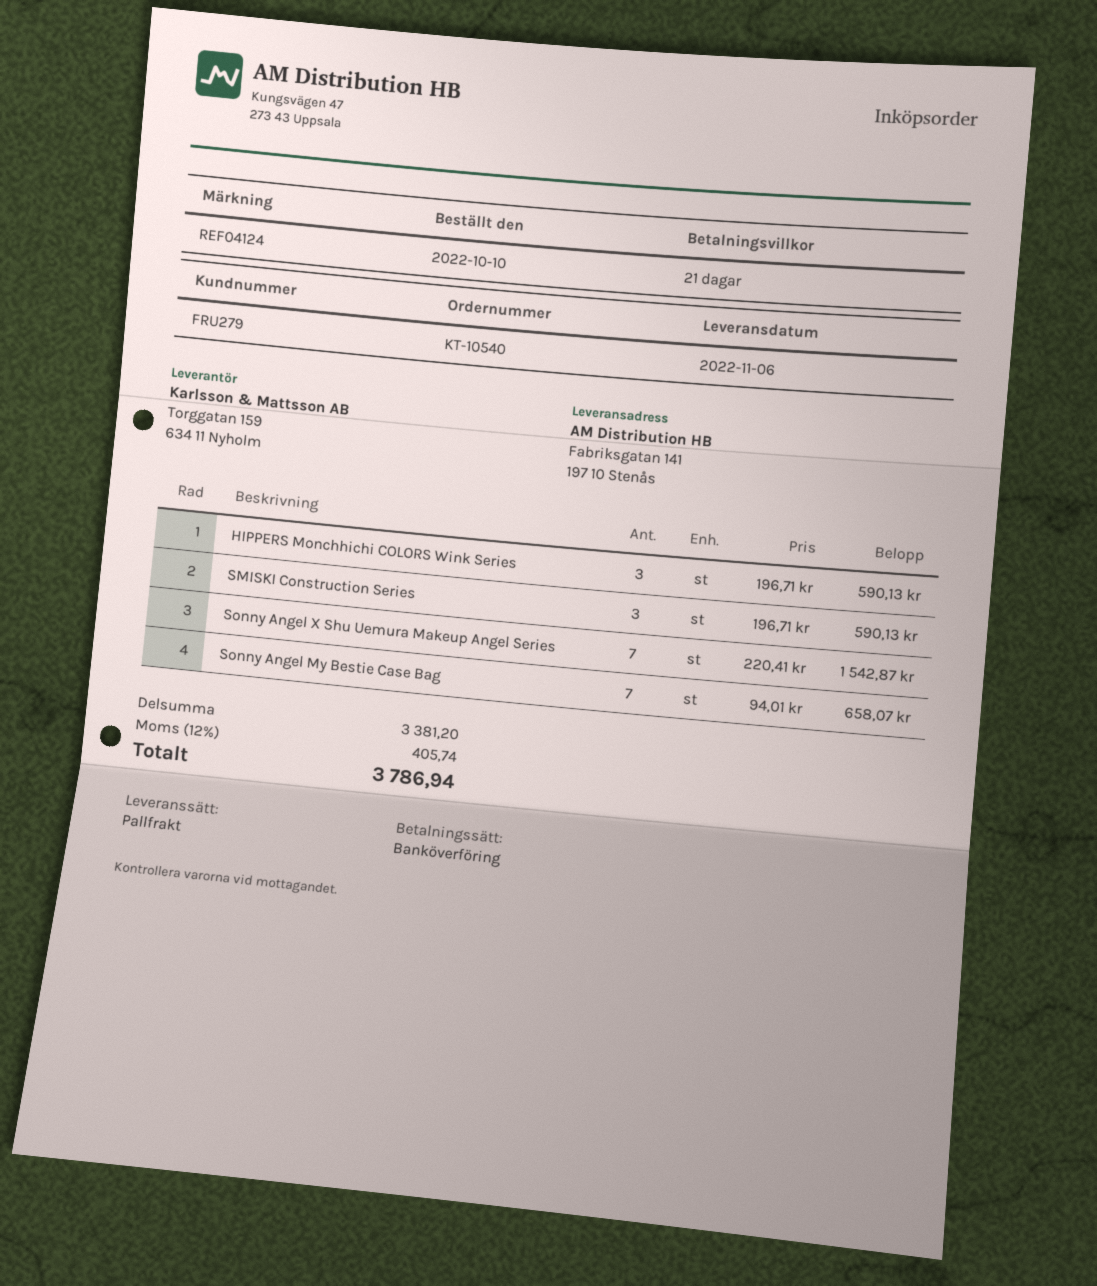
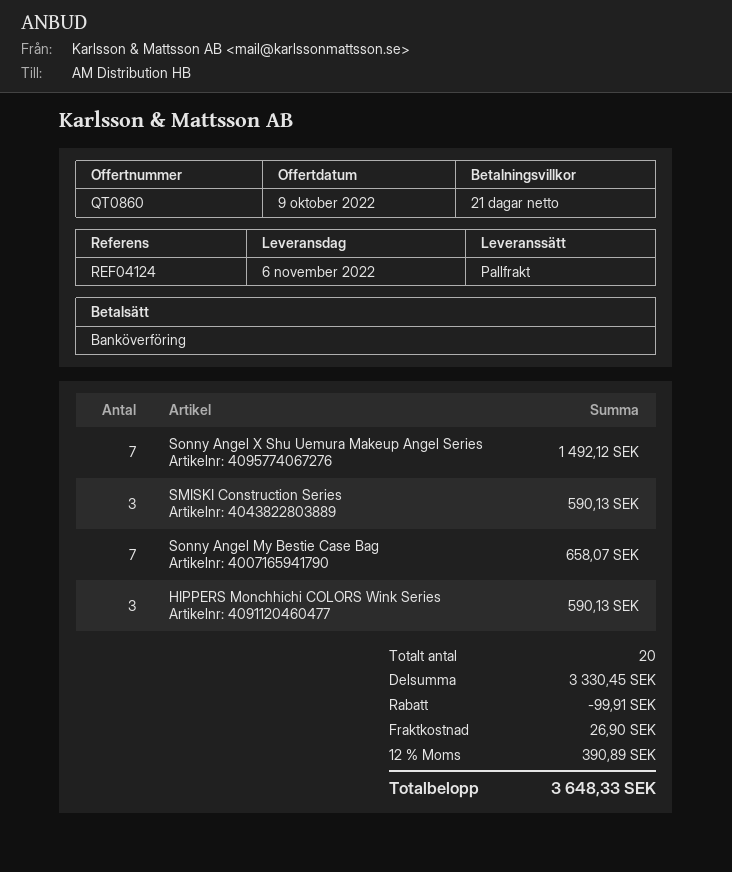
Sonny Angel X Shu Uemura Makeup Angel Series: 7 for 1542.87 -> 7 for 1492.12
subtotal: 3381.20 -> 3330.45
discount: none -> 99.91
shipping: none -> 26.90
tax: 12% = 405.74 -> 12% = 390.89
total: 3786.94 -> 3648.33

